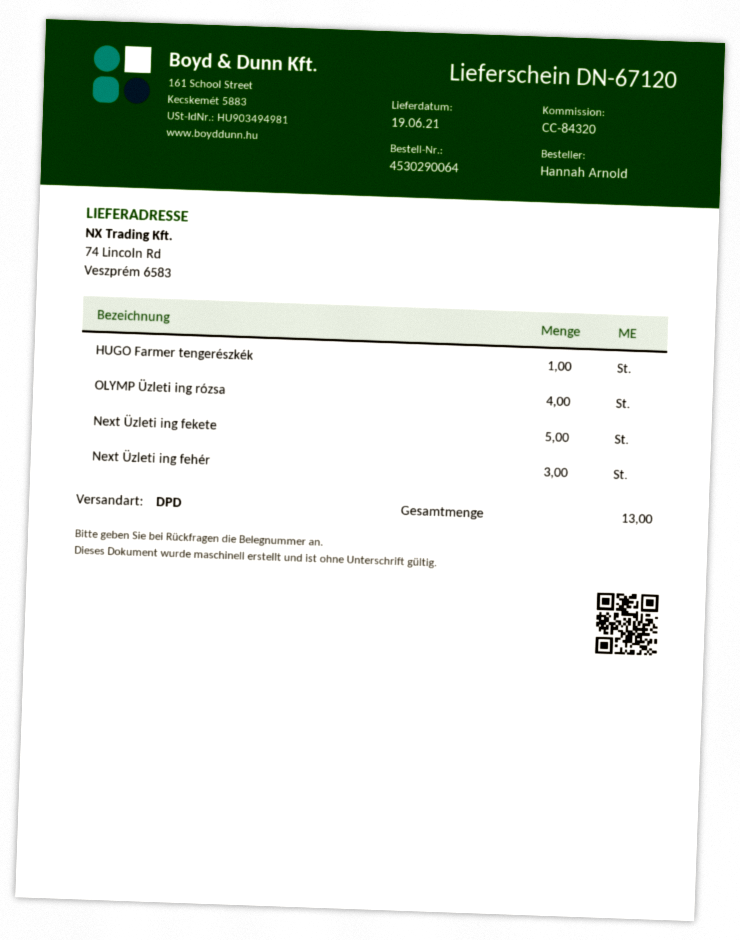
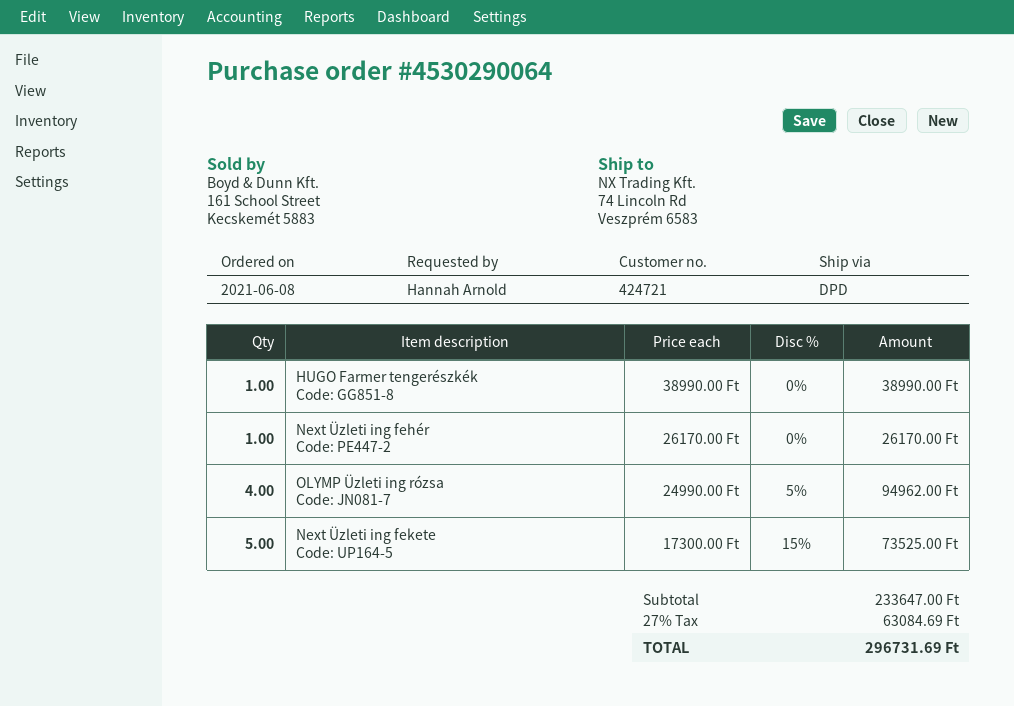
Next Üzleti ing fehér: 3 -> 1

